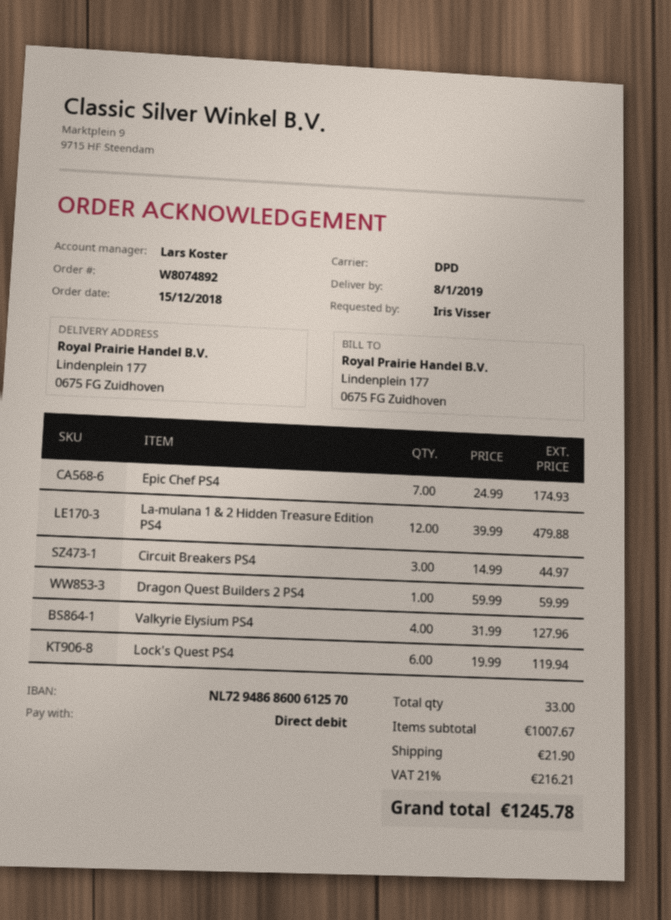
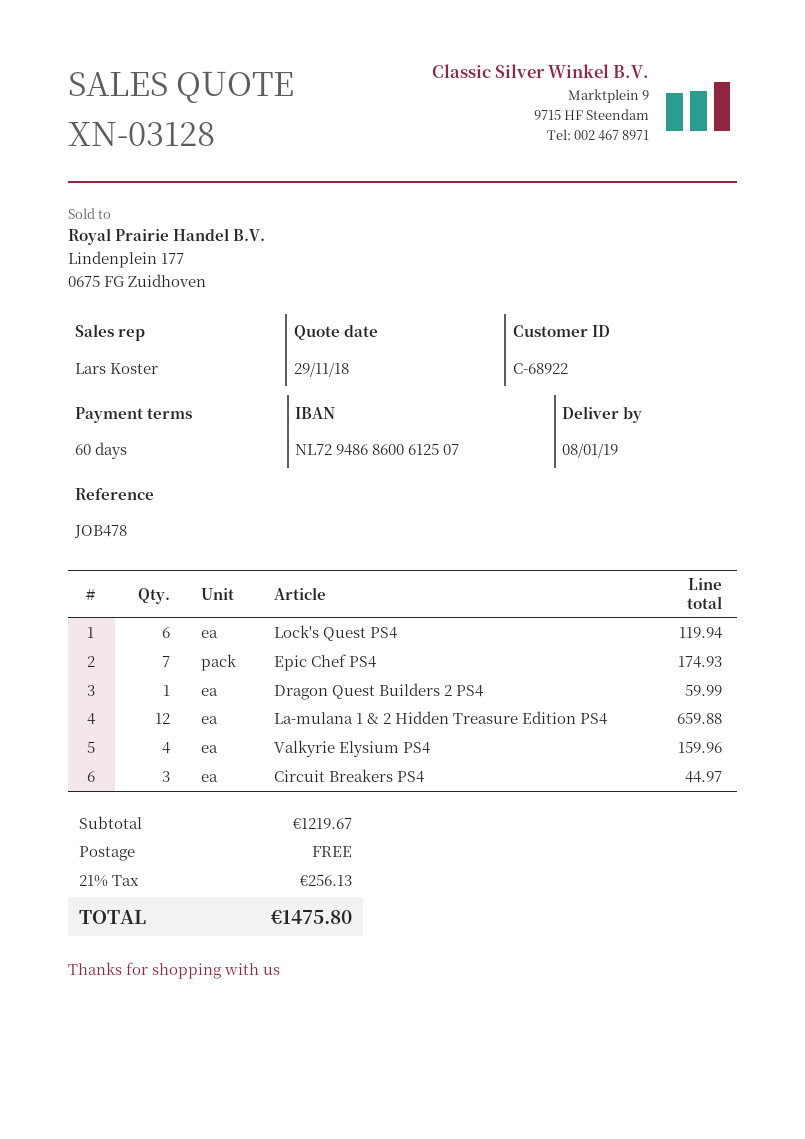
bank account: NL7294868600612570 -> NL7294868600612507
La-mulana 1 & 2 Hidden Treasure Edition PS4: 12 for 479.88 -> 12 for 659.88
Valkyrie Elysium PS4: 4 for 127.96 -> 4 for 159.96
subtotal: 1007.67 -> 1219.67
shipping: 21.90 -> 0.00
tax: 21% = 216.21 -> 21% = 256.13
total: 1245.78 -> 1475.80

